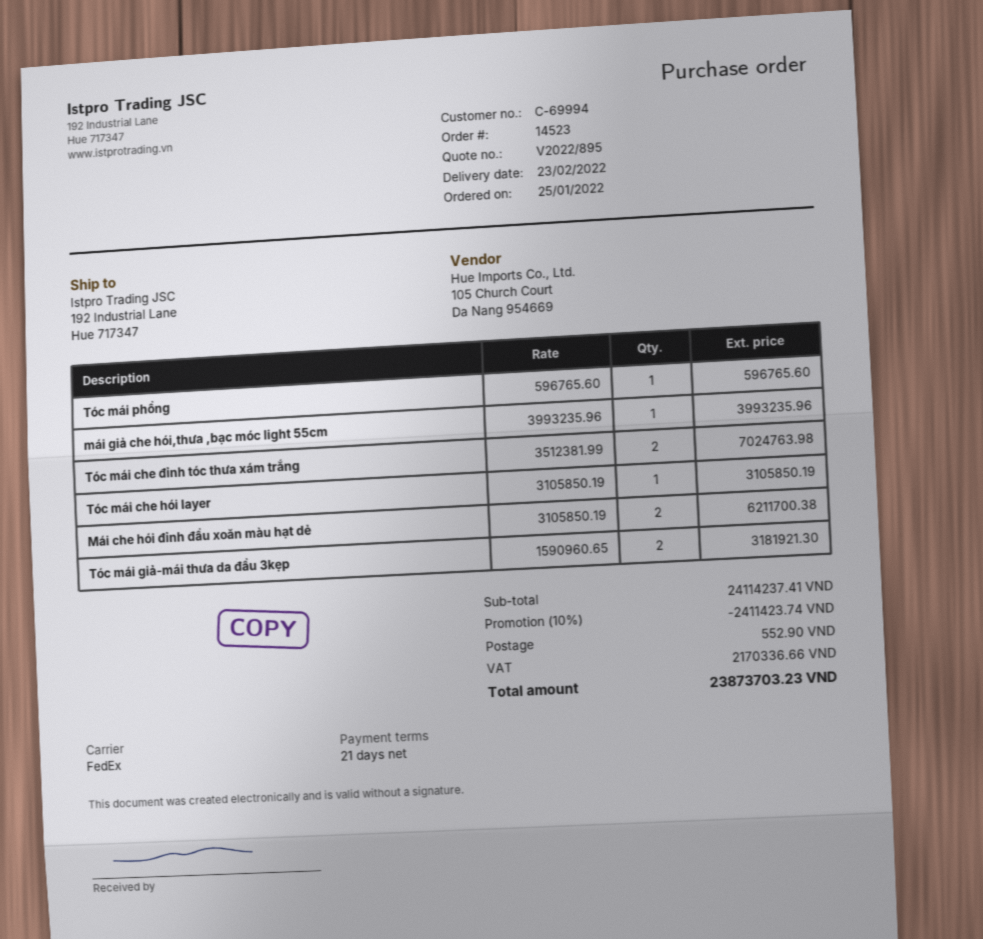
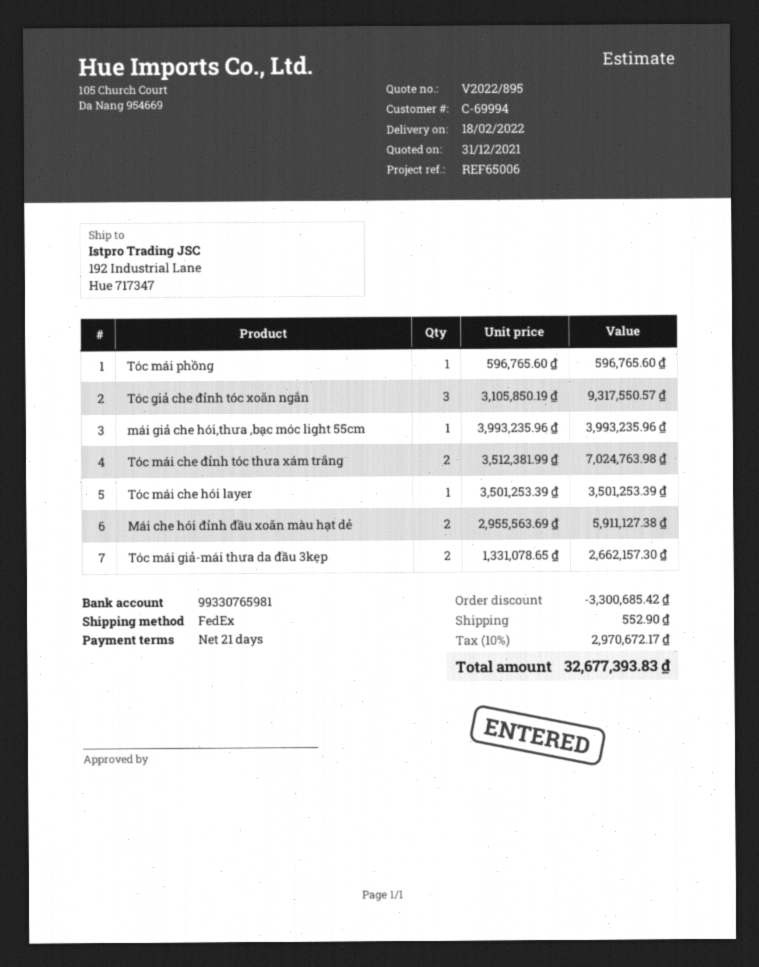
delivery date: 2022-02-23 -> 2022-02-18
Tóc mái che hói layer: 1 x 3105850.19 = 3105850.19 -> 1 x 3501253.39 = 3501253.39
Mái che hói đỉnh đầu xoăn màu hạt dẻ: 2 x 3105850.19 = 6211700.38 -> 2 x 2955563.69 = 5911127.38
Tóc mái giả-mái thưa da đầu 3kẹp: 2 x 1590960.65 = 3181921.30 -> 2 x 1331078.65 = 2662157.30
Tóc giả che đỉnh tóc xoăn ngắn: none -> 3 x 3105850.19 = 9317550.57
discount: 2411423.74 -> 3300685.42
tax: 2170336.66 -> 2970672.17
total: 23873703.23 -> 32677393.83

